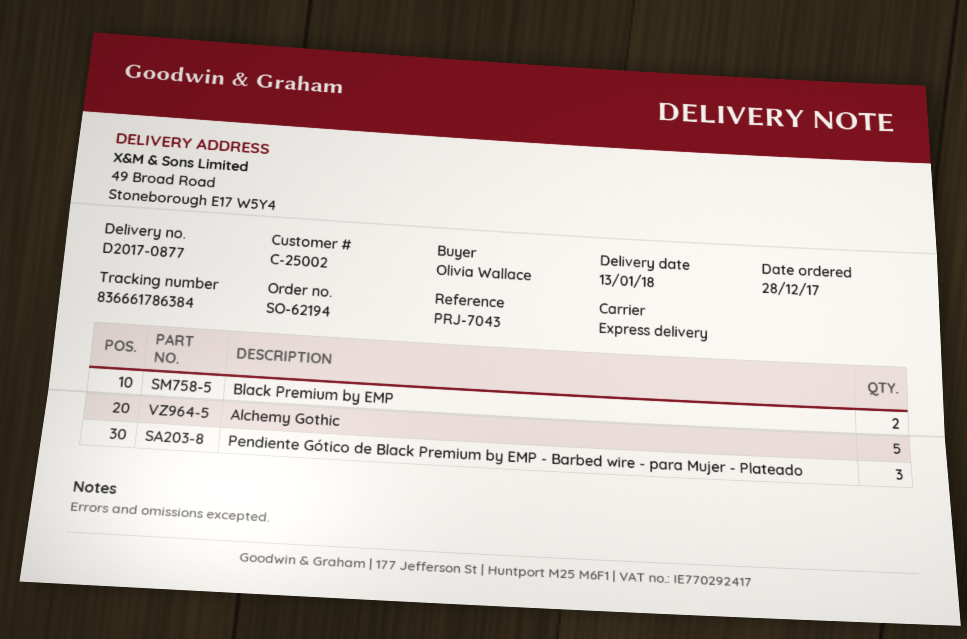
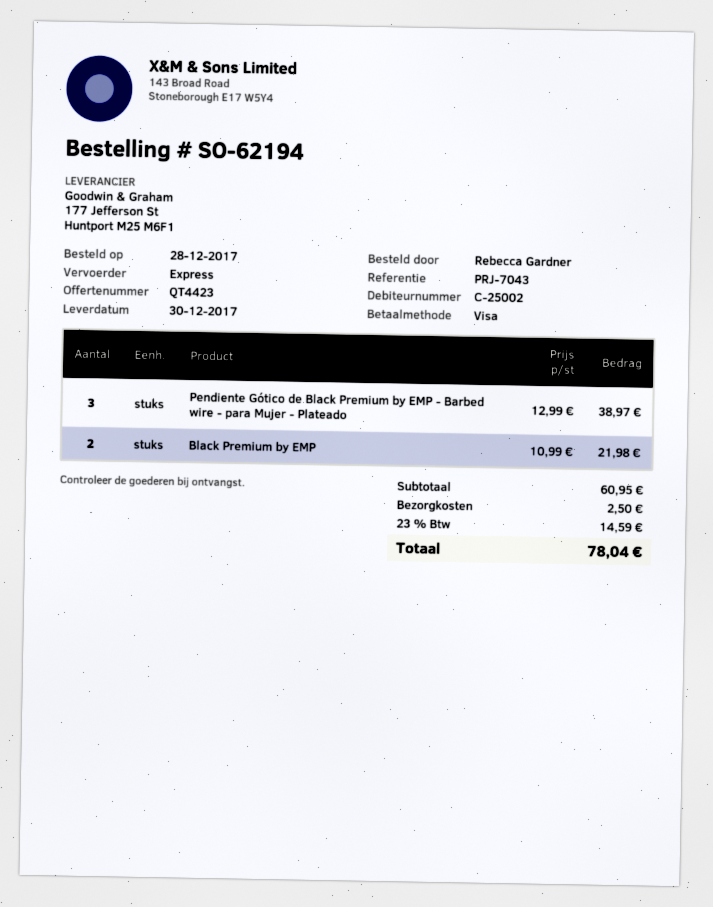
delivery date: 2018-01-13 -> 2017-12-30
ordered by: Olivia Wallace -> Rebecca Gardner
Alchemy Gothic: 5 -> none

